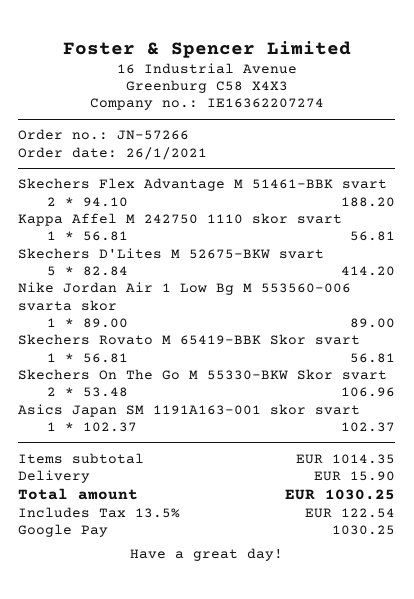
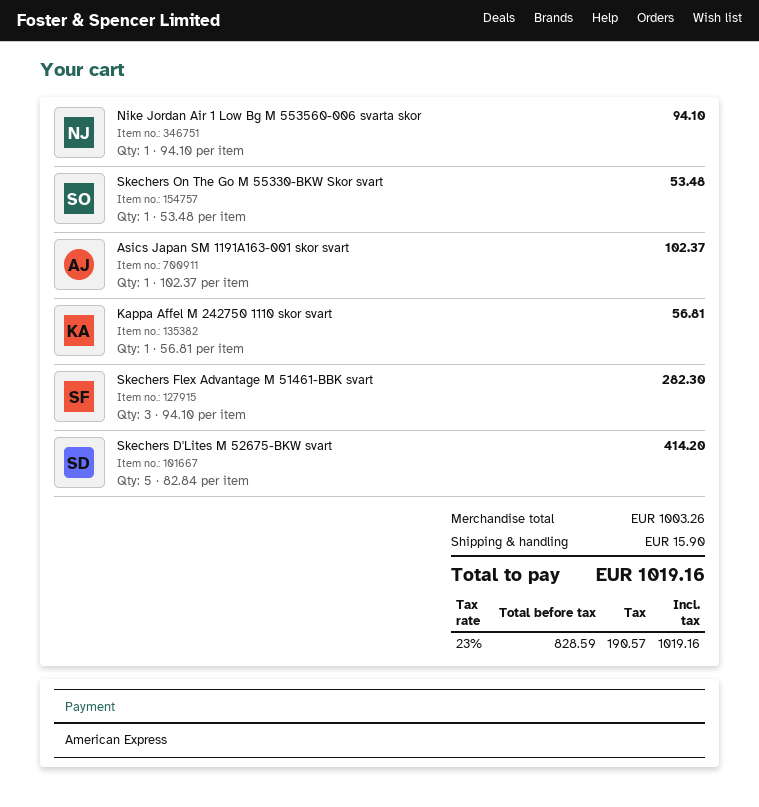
payment method: Google Pay -> American Express
Skechers Flex Advantage M 51461-BBK svart: 2 x 94.10 = 188.20 -> 3 x 94.10 = 282.30
Nike Jordan Air 1 Low Bg M 553560-006 svarta skor: 1 x 89.00 = 89.00 -> 1 x 94.10 = 94.10
Skechers Rovato M 65419-BBK Skor svart: 1 x 56.81 = 56.81 -> none
Skechers On The Go M 55330-BKW Skor svart: 2 x 53.48 = 106.96 -> 1 x 53.48 = 53.48
subtotal: 1014.35 -> 1003.26
tax: 13.5% = 122.54 -> 23% = 190.57
total: 1030.25 -> 1019.16

